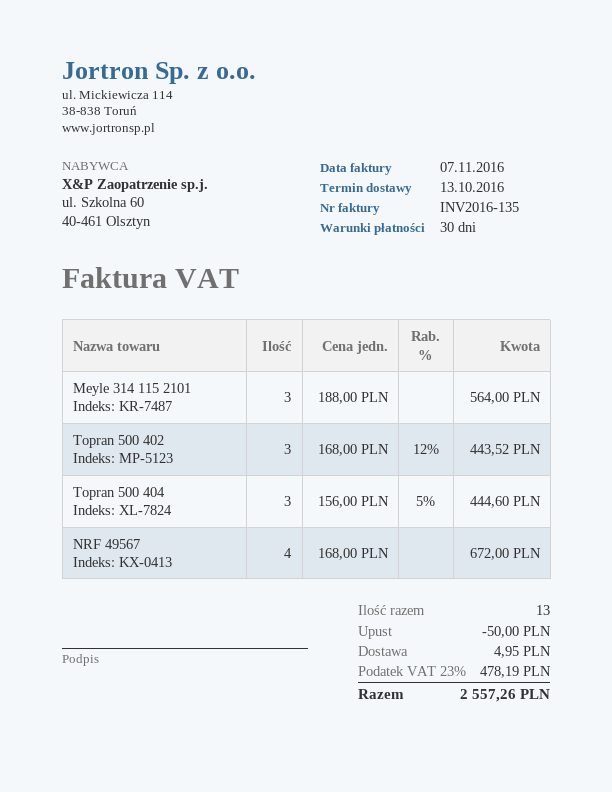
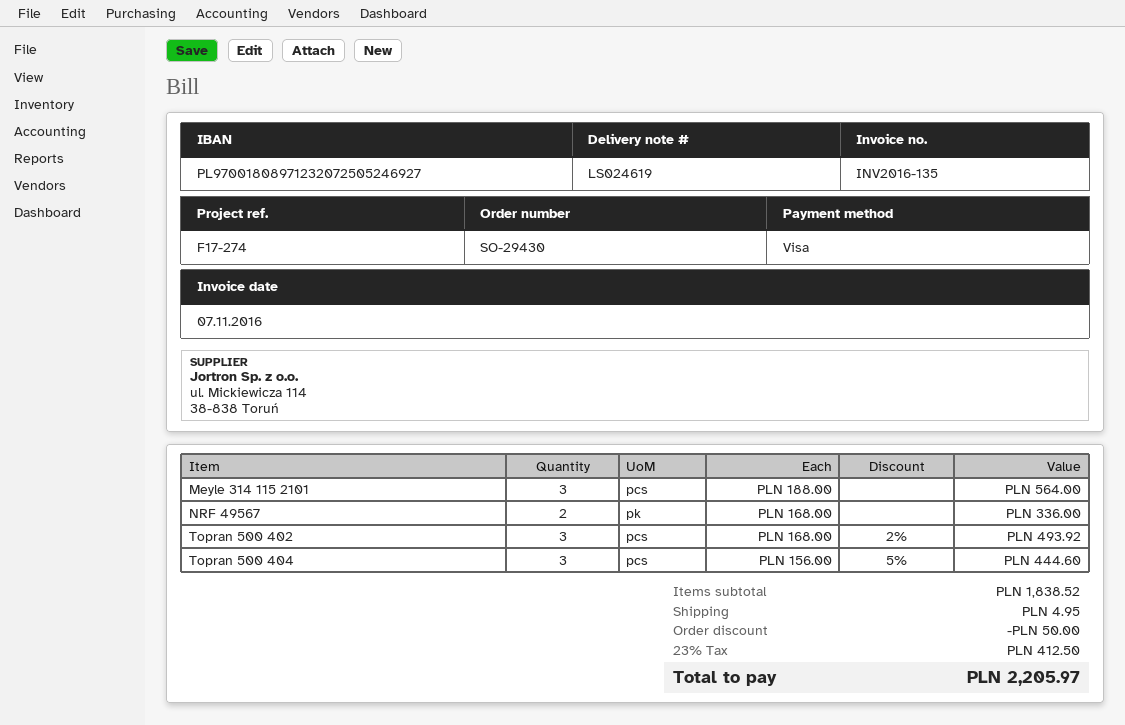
Topran 500 402: 3 x 168.00 - 12% = 443.52 -> 3 x 168.00 - 2% = 493.92
NRF 49567: 4 x 168.00 = 672.00 -> 2 x 168.00 = 336.00
tax: 23% = 478.19 -> 23% = 412.50
total: 2557.26 -> 2205.97

